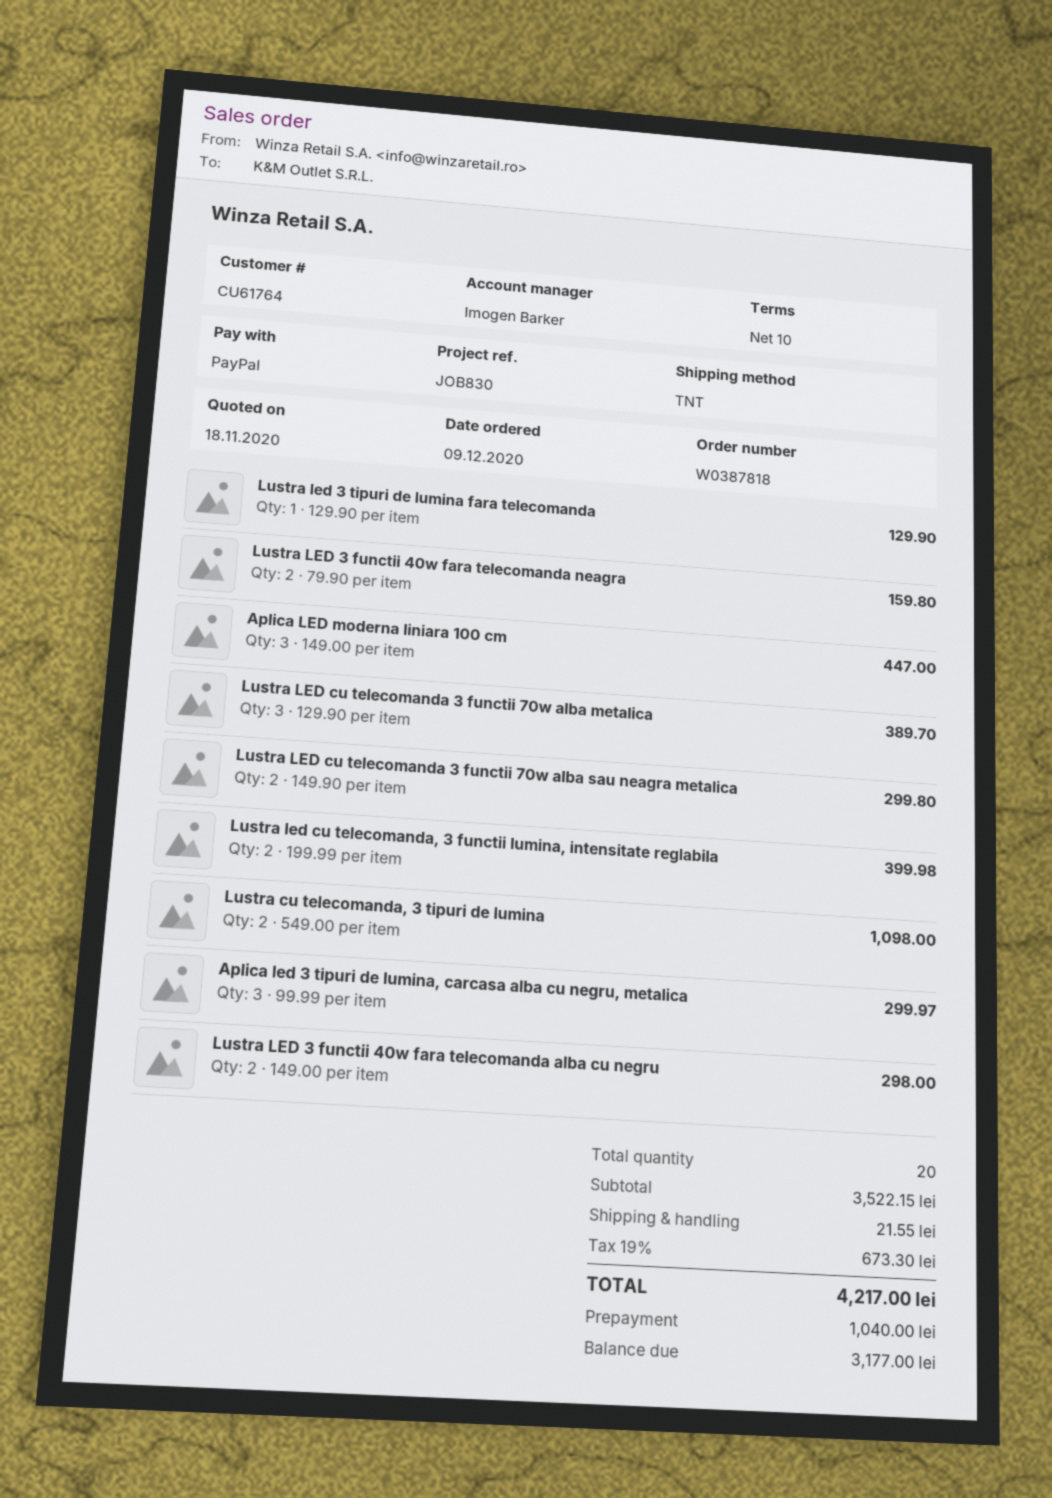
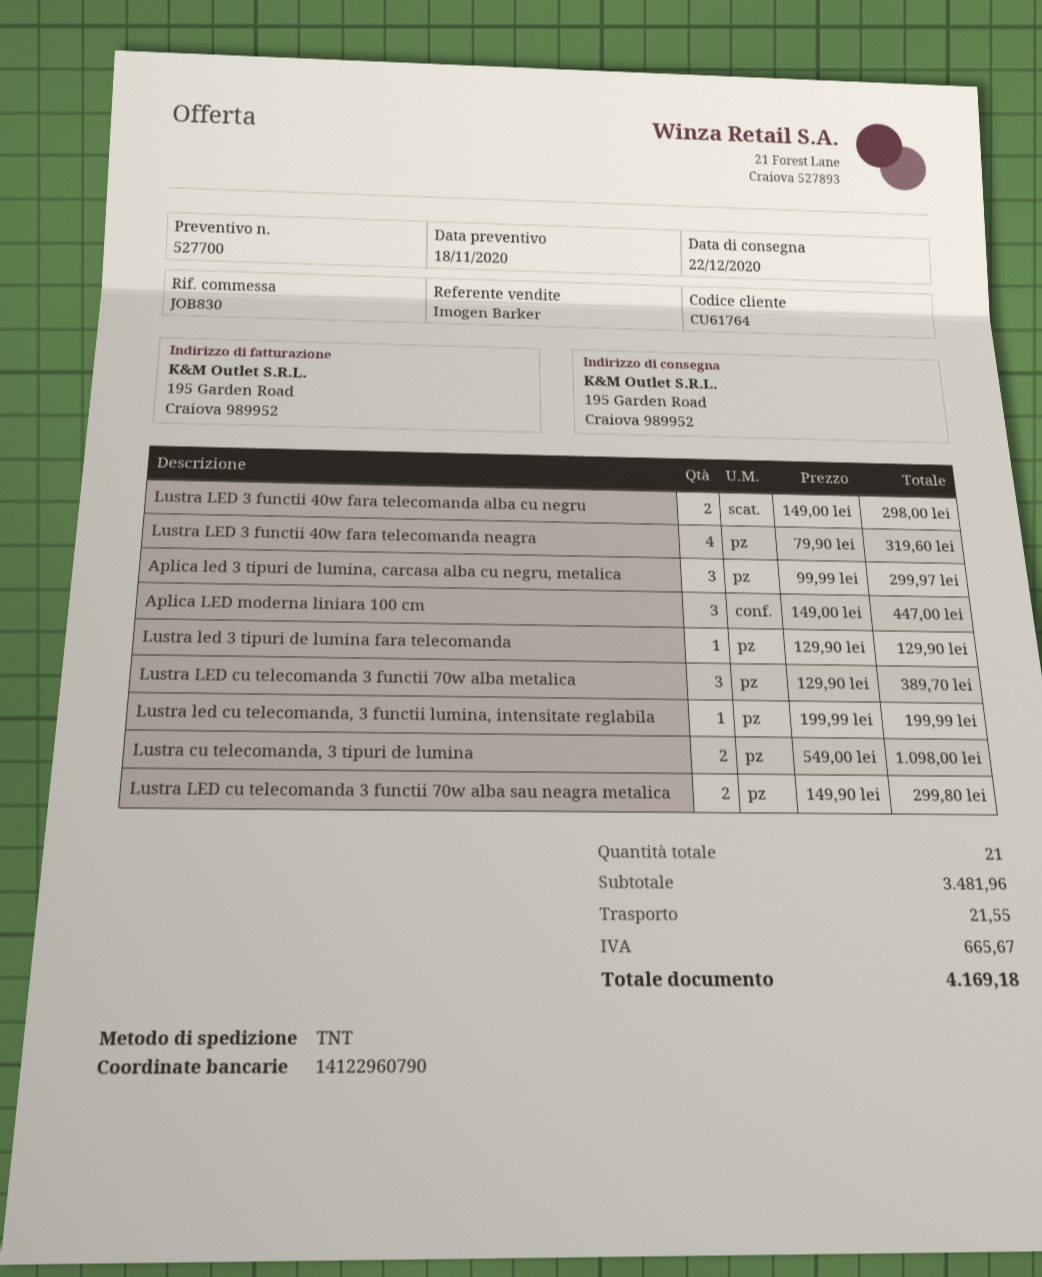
Lustra LED 3 functii 40w fara telecomanda neagra: 2 x 79.90 = 159.80 -> 4 x 79.90 = 319.60
Lustra led cu telecomanda, 3 functii lumina, intensitate reglabila: 2 x 199.99 = 399.98 -> 1 x 199.99 = 199.99
total quantity: 20 -> 21
subtotal: 3522.15 -> 3481.96
tax: 673.30 -> 665.67
total: 4217.00 -> 4169.18

